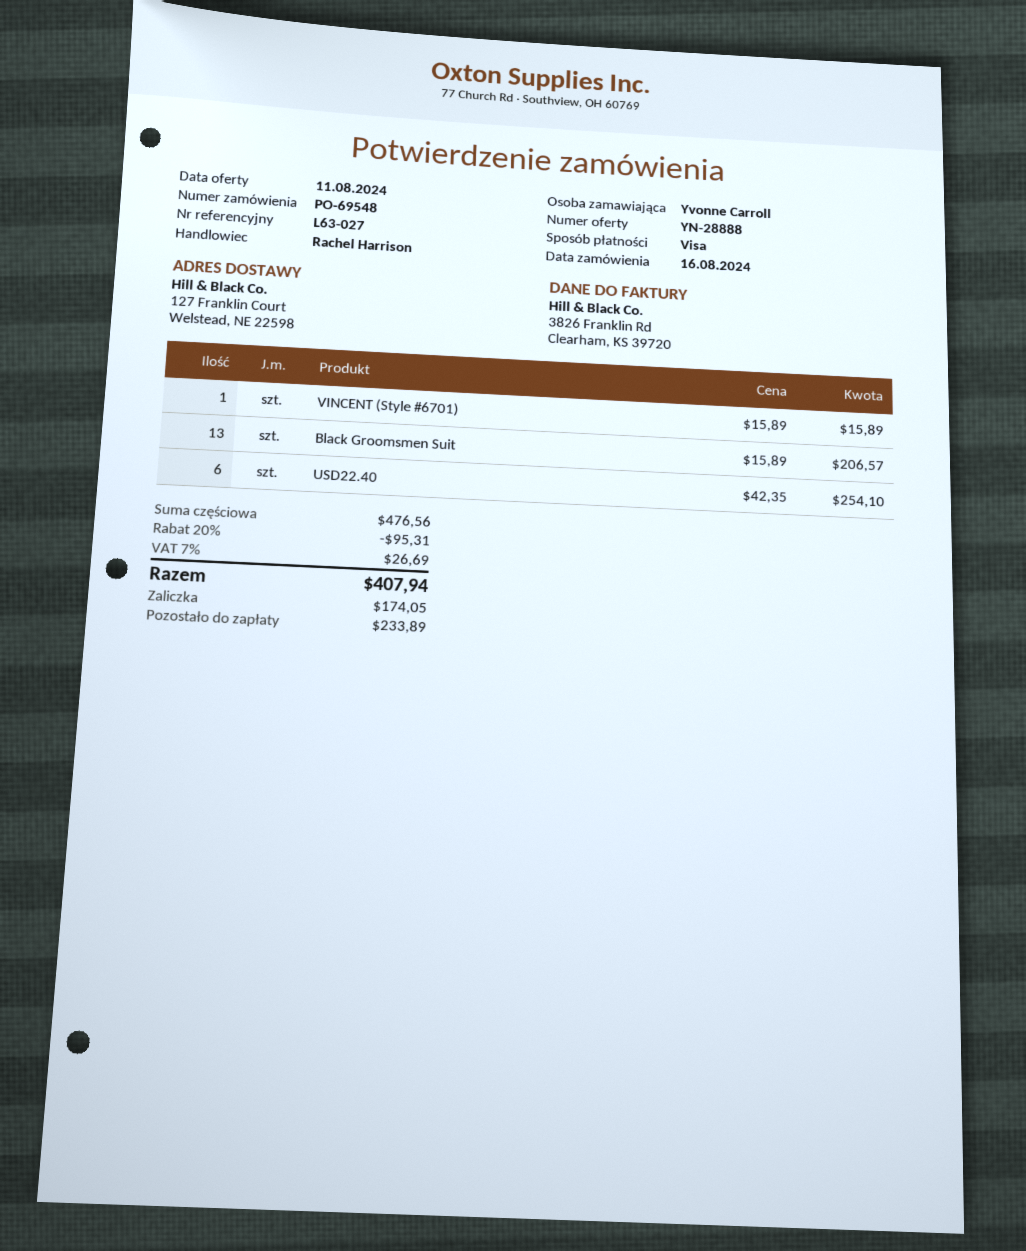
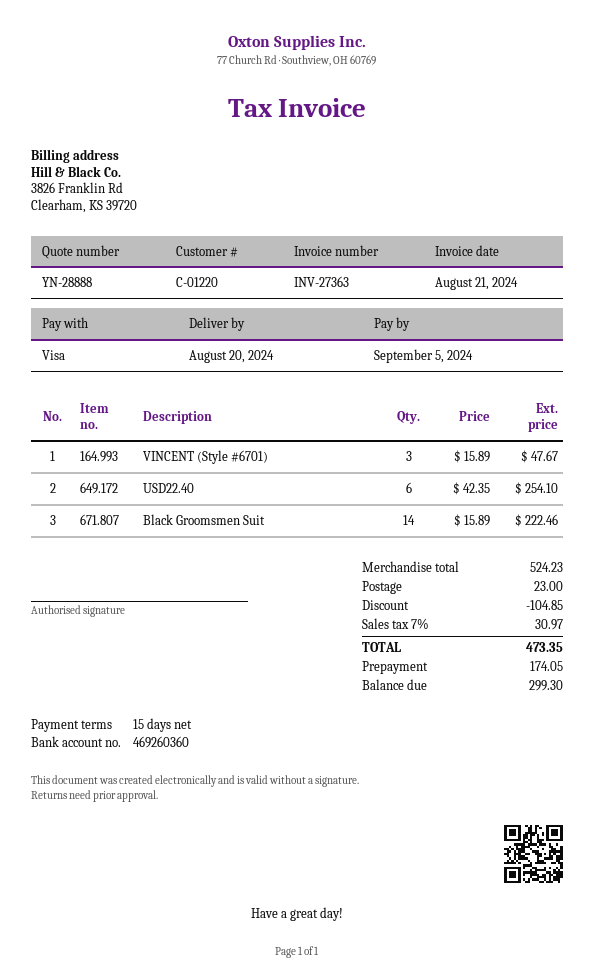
VINCENT (Style #6701): 1 x 15.89 = 15.89 -> 3 x 15.89 = 47.67
Black Groomsmen Suit: 13 x 15.89 = 206.57 -> 14 x 15.89 = 222.46
subtotal: 476.56 -> 524.23
discount: 95.31 -> 104.85
shipping: none -> 23.00
tax: 7% = 26.69 -> 7% = 30.97
total: 407.94 -> 473.35
balance: 233.89 -> 299.30

